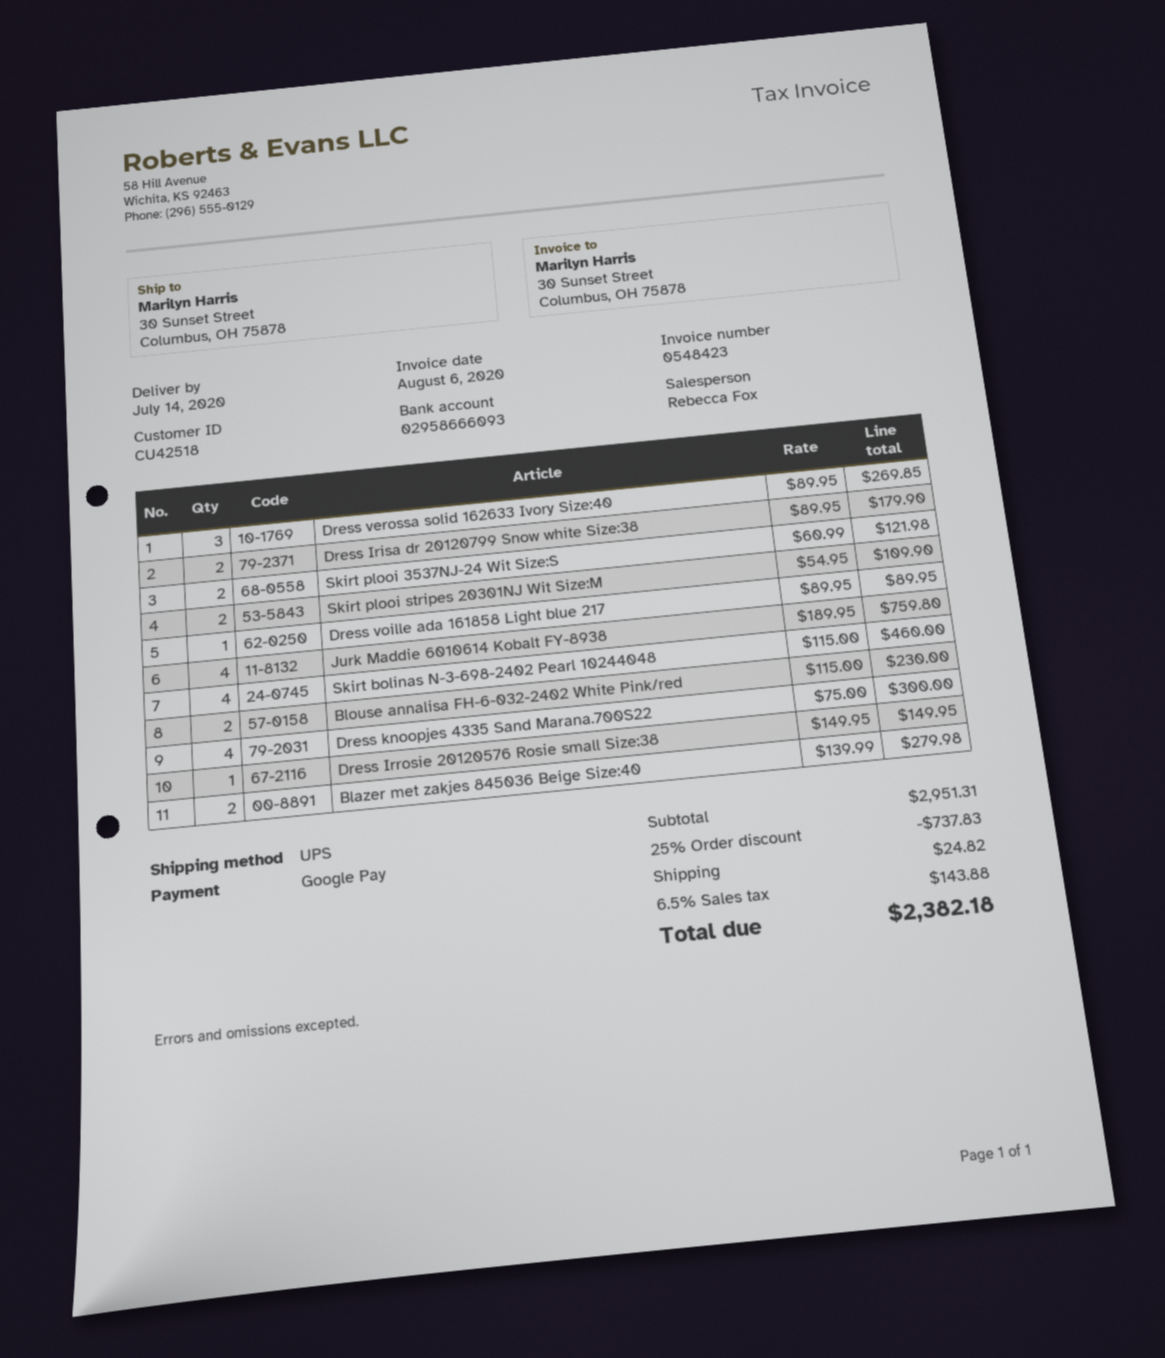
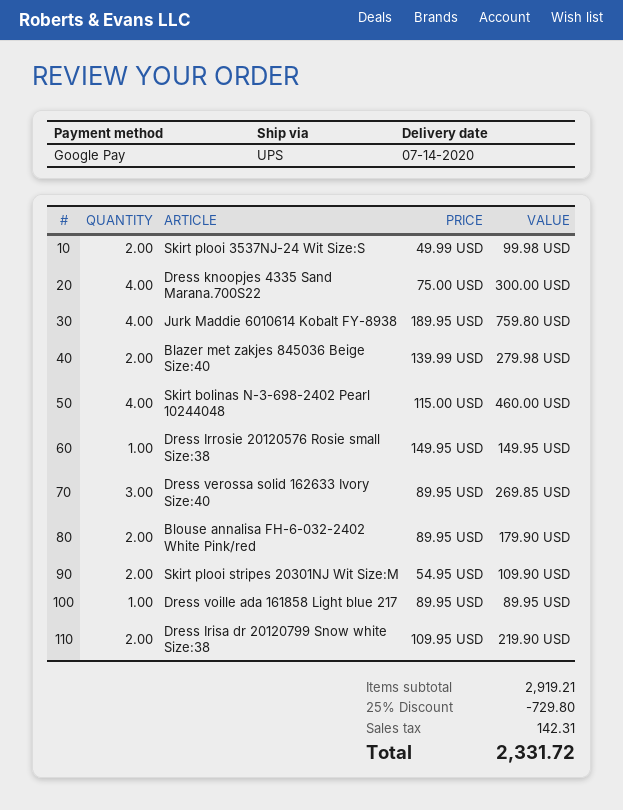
Dress Irisa dr 20120799 Snow white Size:38: 2 x 89.95 = 179.90 -> 2 x 109.95 = 219.90
Skirt plooi 3537NJ-24 Wit Size:S: 2 x 60.99 = 121.98 -> 2 x 49.99 = 99.98
Blouse annalisa FH-6-032-2402 White Pink/red: 2 x 115.00 = 230.00 -> 2 x 89.95 = 179.90
subtotal: 2951.31 -> 2919.21
discount: 25% = 737.83 -> 25% = 729.80
shipping: 24.82 -> none
tax: 143.88 -> 142.31
total: 2382.18 -> 2331.72

